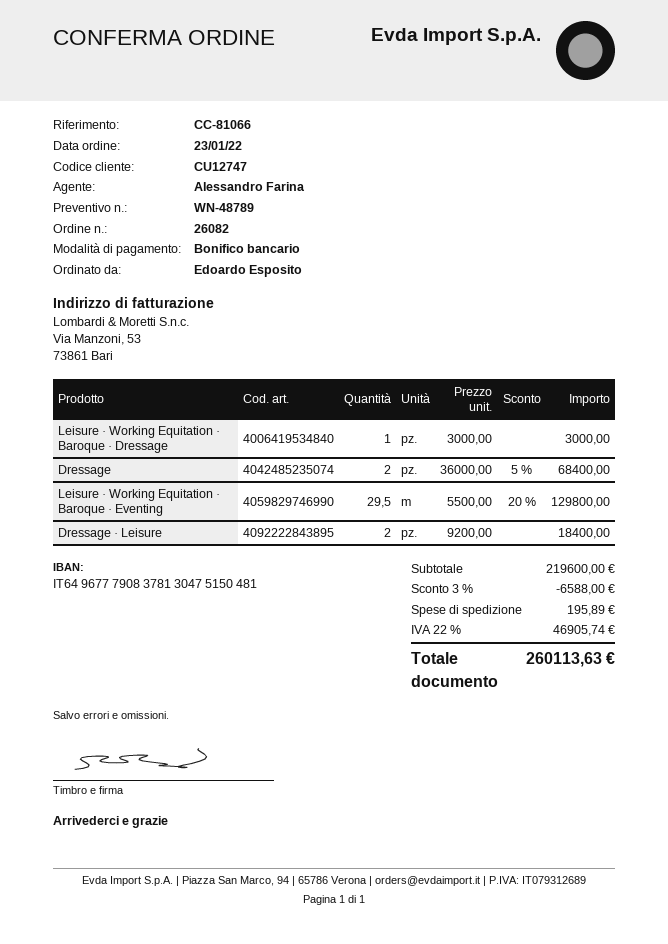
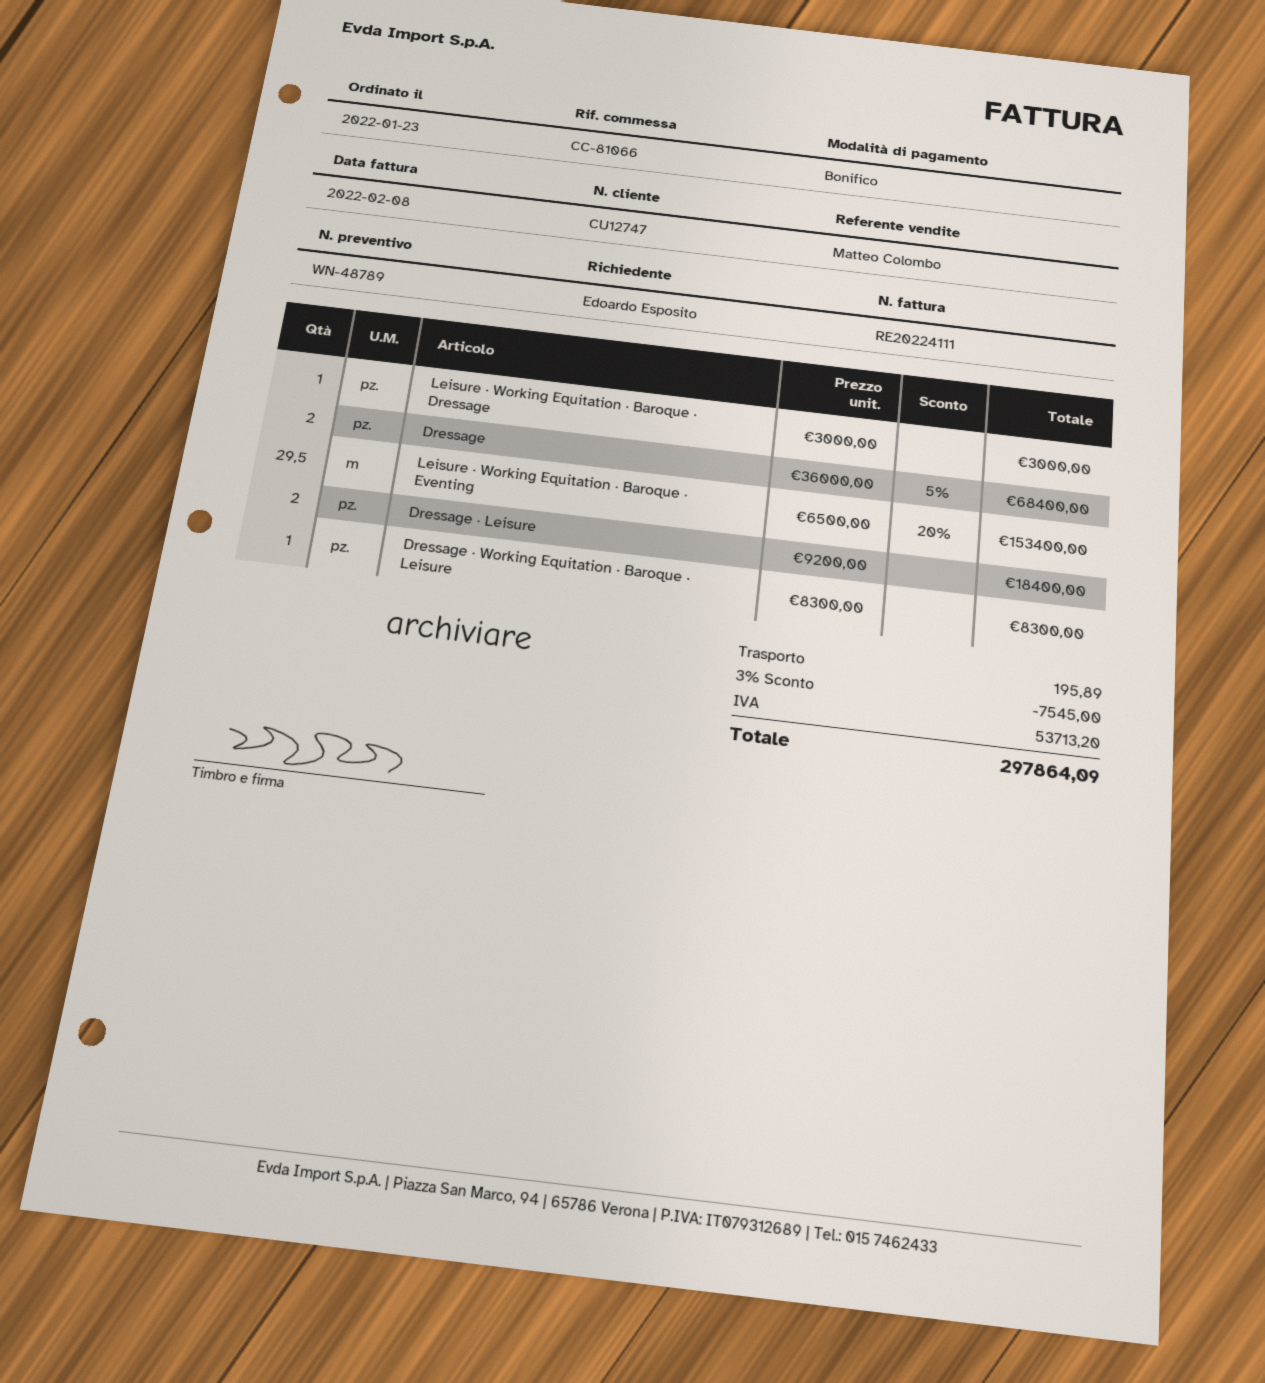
sales rep: Alessandro Farina -> Matteo Colombo
Leisure · Working Equitation · Baroque · Eventing: 29.5 x 5500.00 - 20% = 129800.00 -> 29.5 x 6500.00 - 20% = 153400.00
Dressage · Working Equitation · Baroque · Leisure: none -> 1 x 8300.00 = 8300.00
discount: 3% = 6588.00 -> 3% = 7545.00
tax: 46905.74 -> 53713.20
total: 260113.63 -> 297864.09

